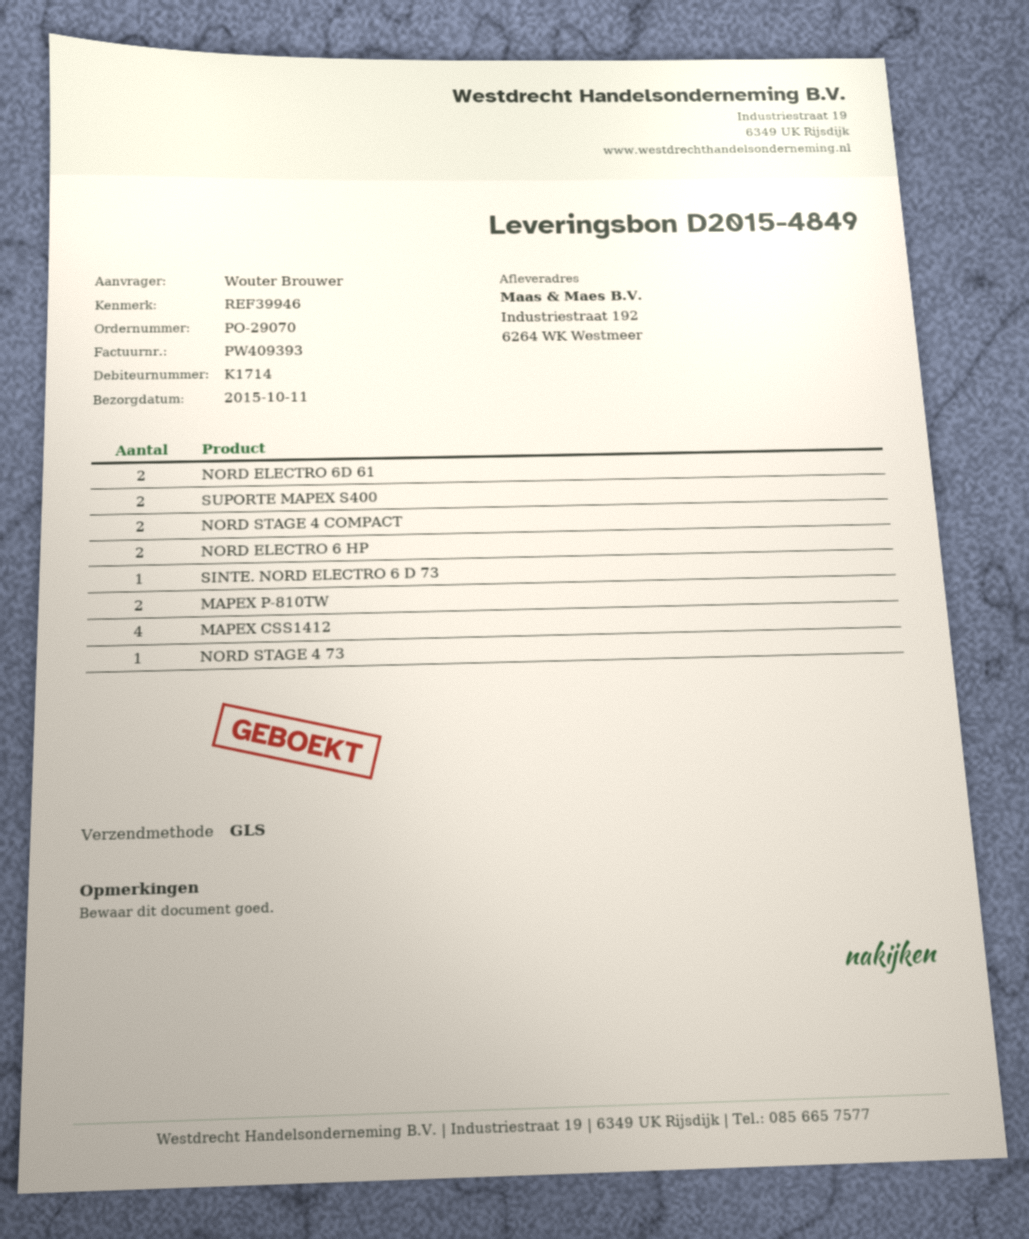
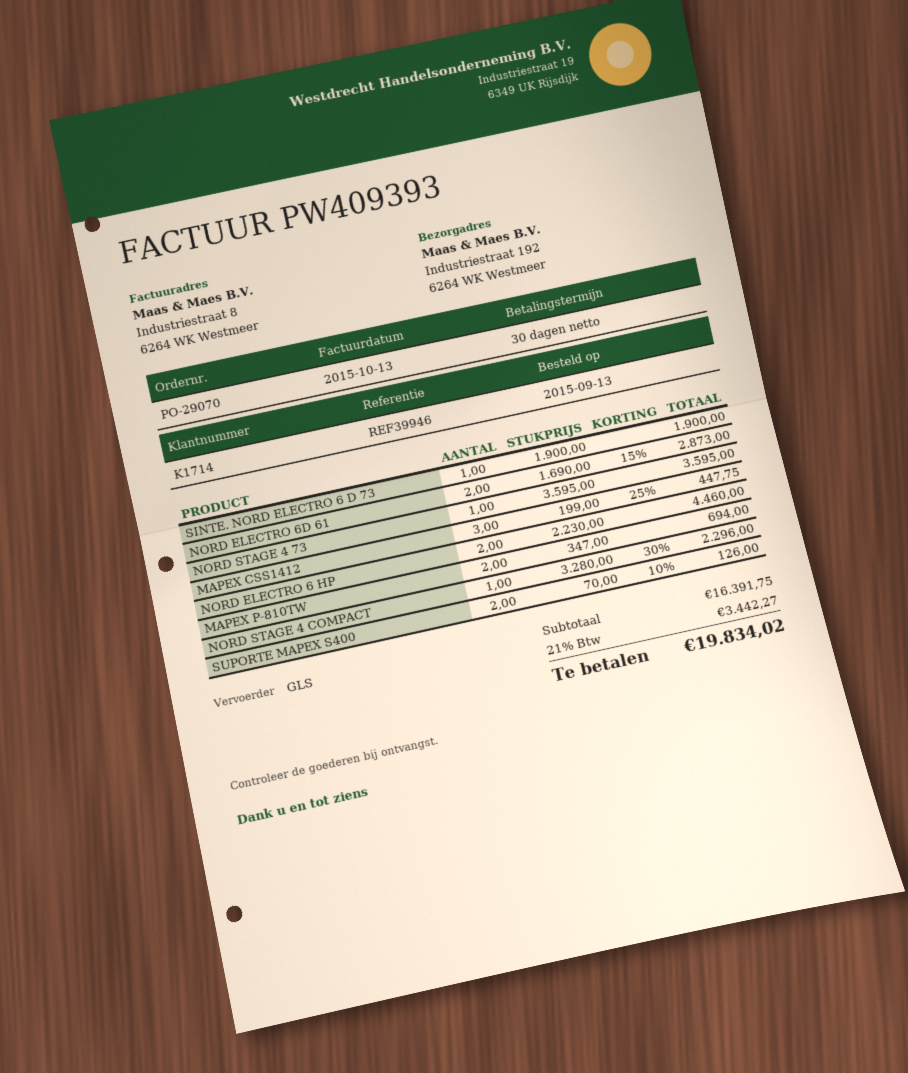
NORD STAGE 4 COMPACT: 2 -> 1
MAPEX CSS1412: 4 -> 3

